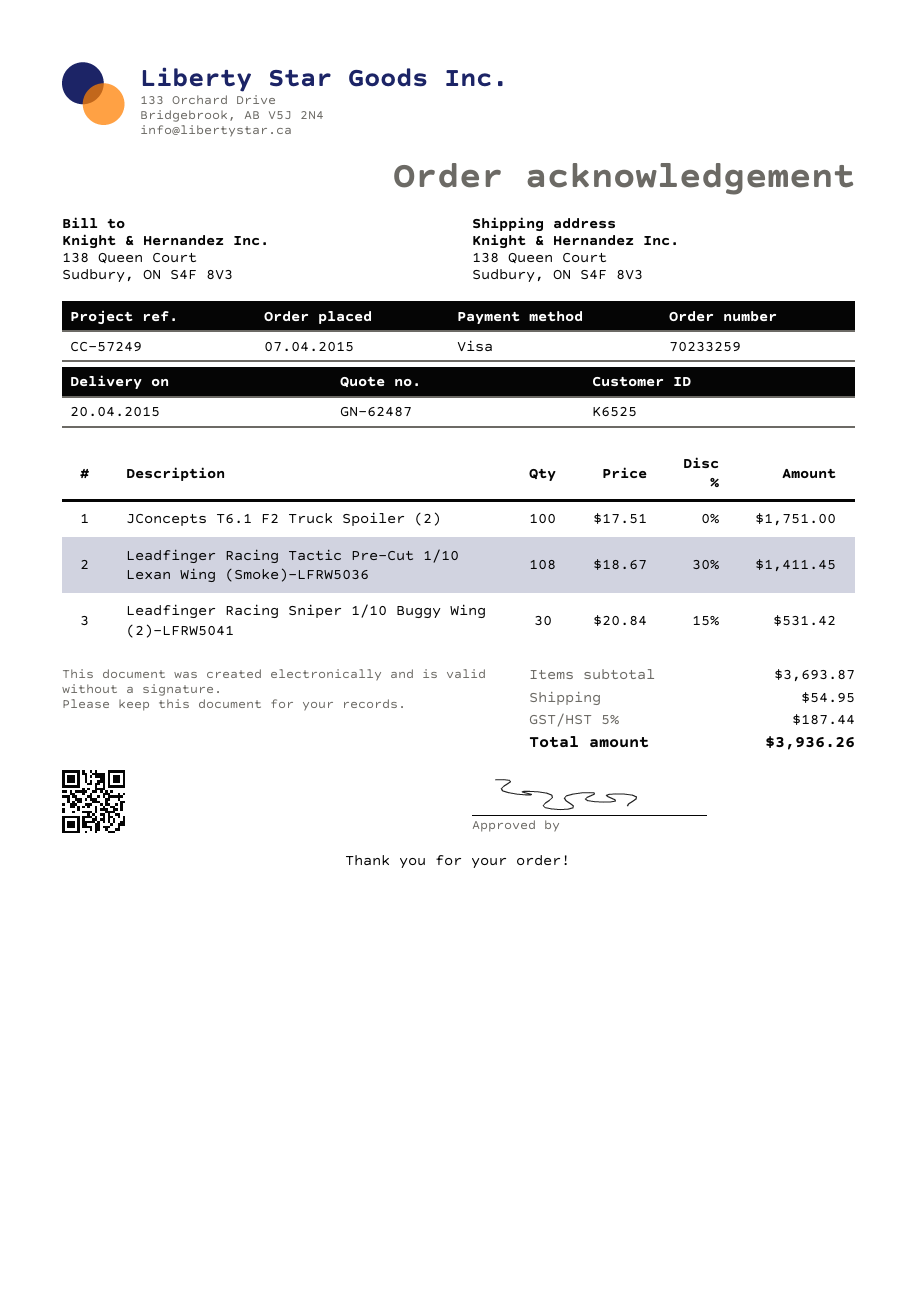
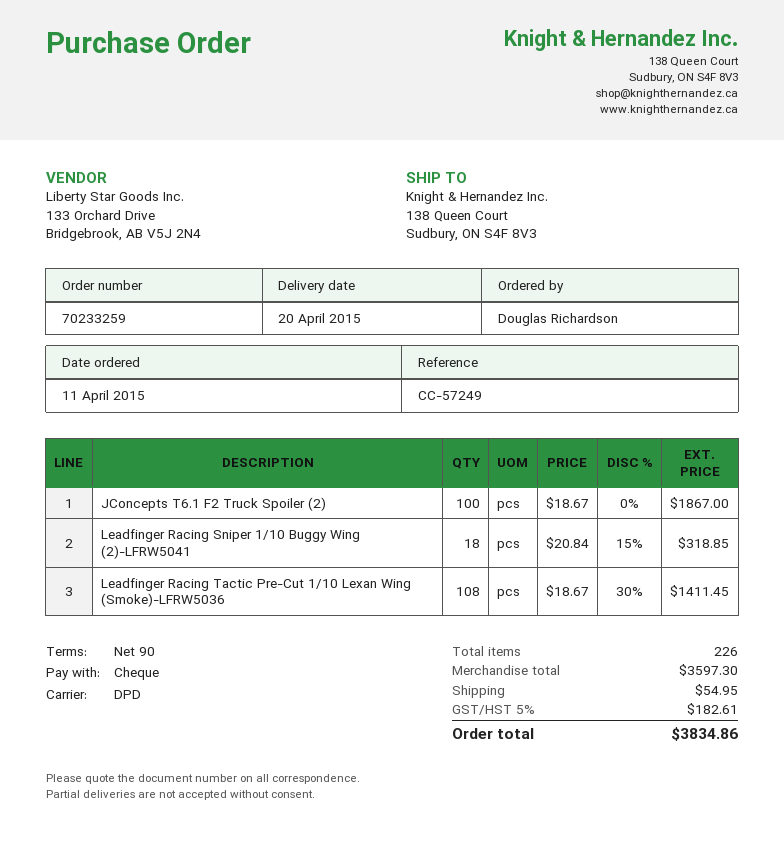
order date: 2015-04-07 -> 2015-04-11
payment method: Visa -> cheque
JConcepts T6.1 F2 Truck Spoiler (2): 100 x 17.51 = 1751.00 -> 100 x 18.67 = 1867.00
Leadfinger Racing Sniper 1/10 Buggy Wing (2)-LFRW5041: 30 x 20.84 - 15% = 531.42 -> 18 x 20.84 - 15% = 318.85
subtotal: 3693.87 -> 3597.30
tax: 5% = 187.44 -> 5% = 182.61
total: 3936.26 -> 3834.86

